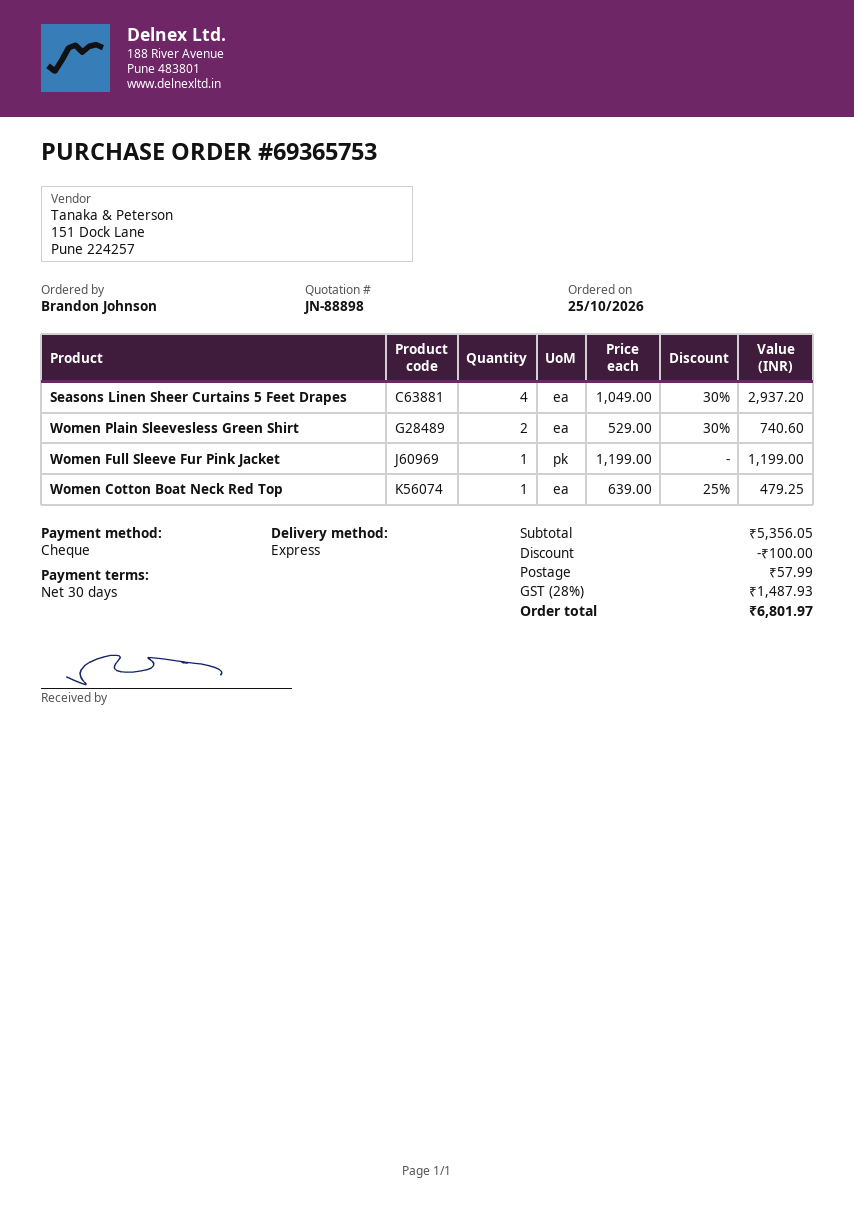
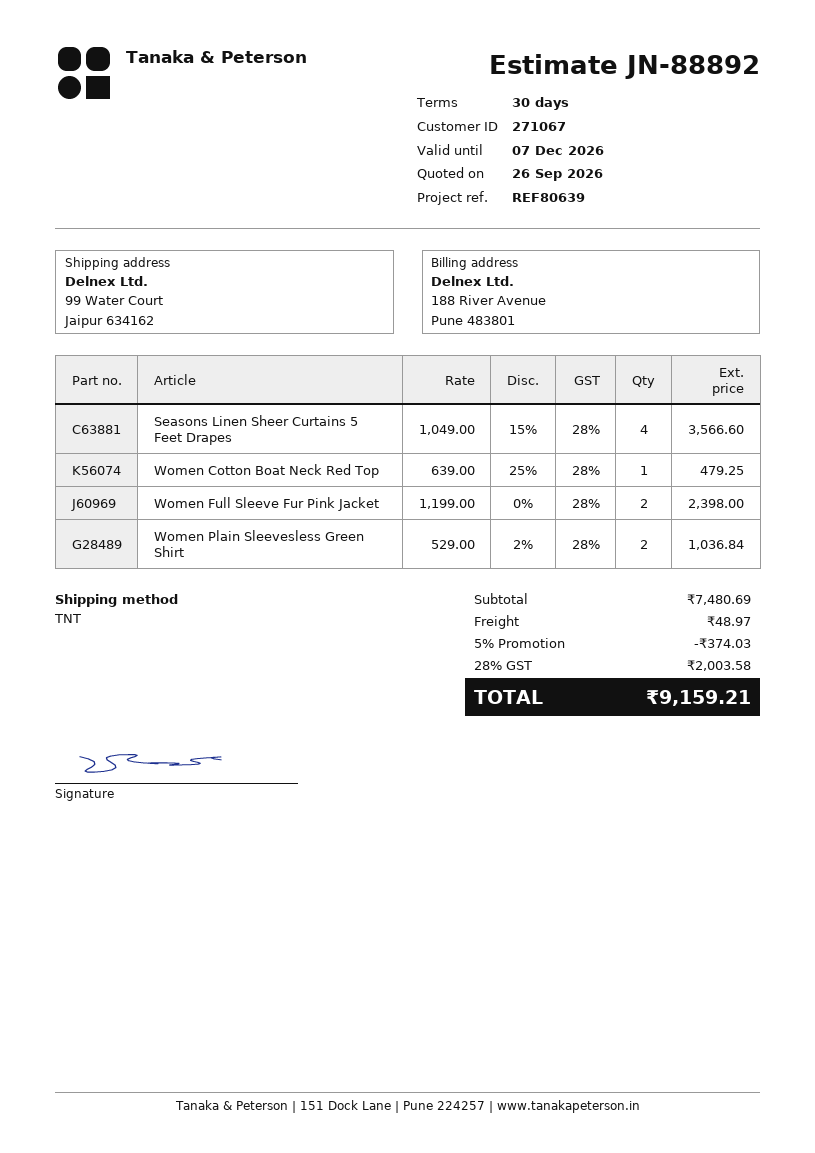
quote number: JN-88898 -> JN-88892
shipping method: express -> TNT
Seasons Linen Sheer Curtains 5 Feet Drapes: 4 x 1049.00 - 30% = 2937.20 -> 4 x 1049.00 - 15% = 3566.60
Women Plain Sleevesless Green Shirt: 2 x 529.00 - 30% = 740.60 -> 2 x 529.00 - 2% = 1036.84
Women Full Sleeve Fur Pink Jacket: 1 x 1199.00 = 1199.00 -> 2 x 1199.00 = 2398.00
subtotal: 5356.05 -> 7480.69
discount: 100.00 -> 374.03
shipping: 57.99 -> 48.97
tax: 28% = 1487.93 -> 28% = 2003.58
total: 6801.97 -> 9159.21

